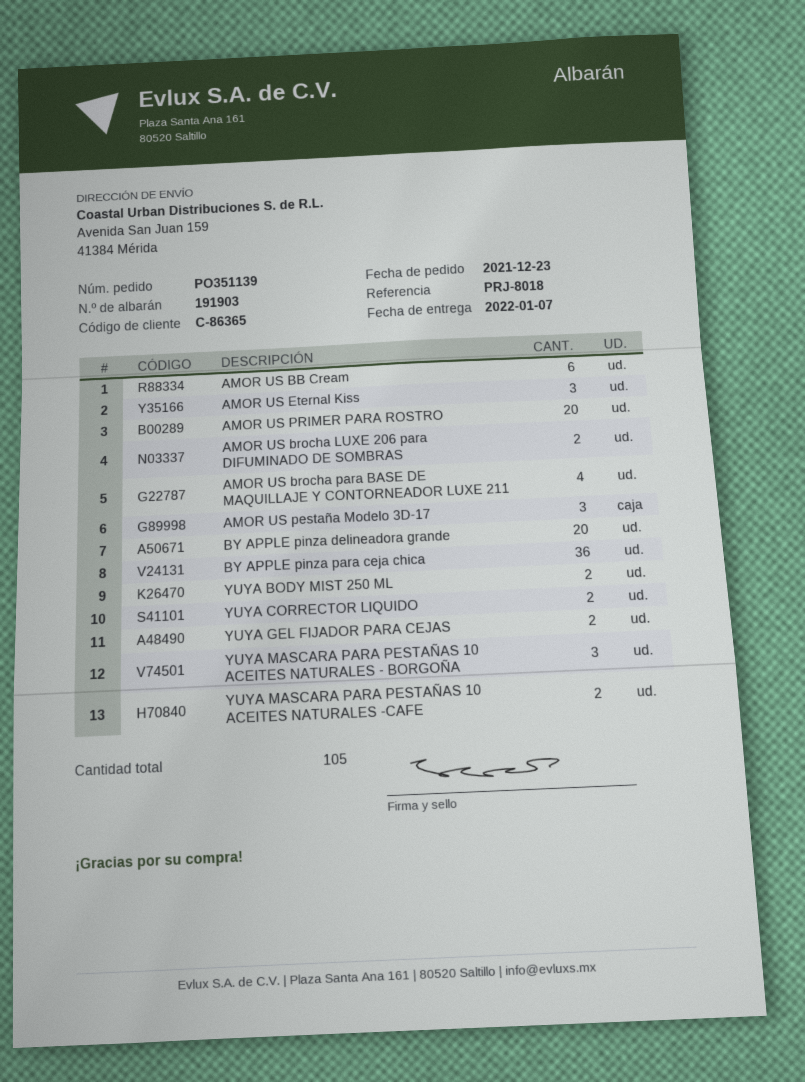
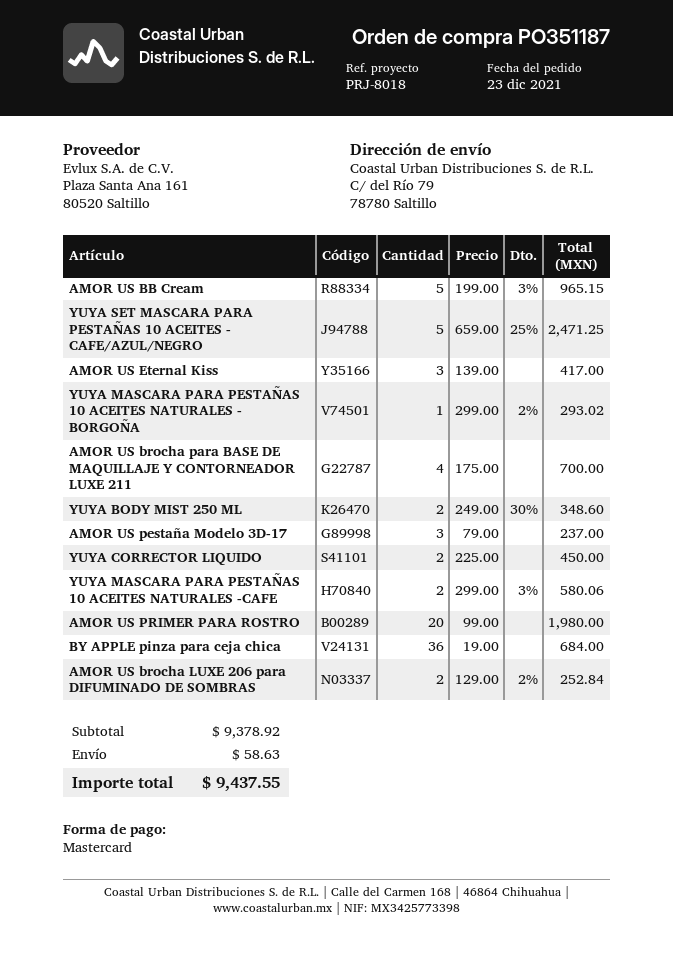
order number: PO351139 -> PO351187
ship to: Avenida San Juan 159, 41384 Mérida -> C/ del Río 79, 78780 Saltillo
AMOR US BB Cream: 6 -> 5
BY APPLE pinza delineadora grande: 20 -> none
YUYA GEL FIJADOR PARA CEJAS: 2 -> none
YUYA MASCARA PARA PESTAÑAS 10 ACEITES NATURALES - BORGOÑA: 3 -> 1
YUYA SET MASCARA PARA PESTAÑAS 10 ACEITES - CAFE/AZUL/NEGRO: none -> 5

